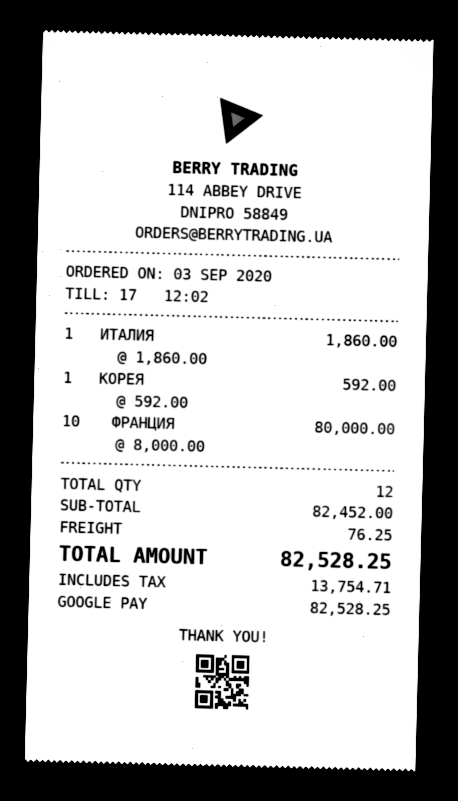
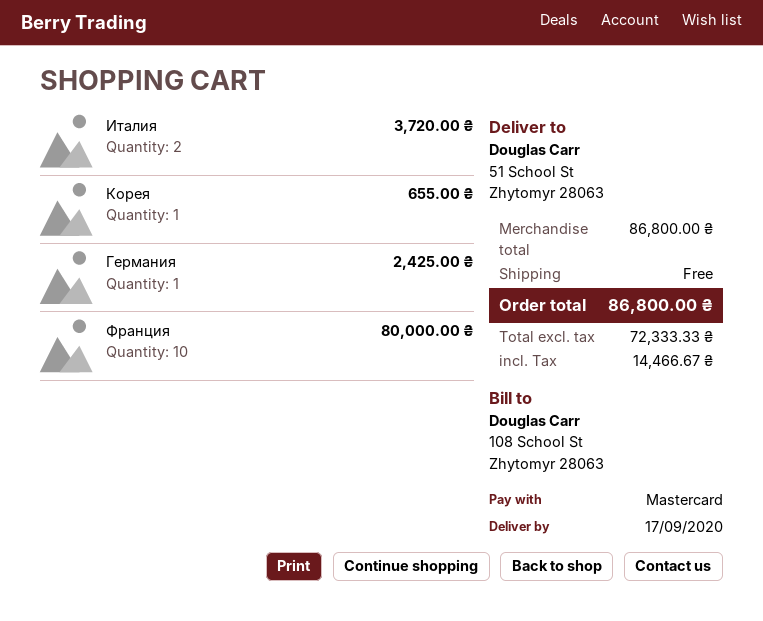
payment method: Google Pay -> Mastercard
ИТАЛИЯ: 1 for 1860.00 -> 2 for 3720.00
КОРЕЯ: 1 for 592.00 -> 1 for 655.00
Германия: none -> 1 for 2425.00
subtotal: 82452.00 -> 86800.00
shipping: 76.25 -> 0.00
tax: 13754.71 -> 14466.67
total: 82528.25 -> 86800.00

